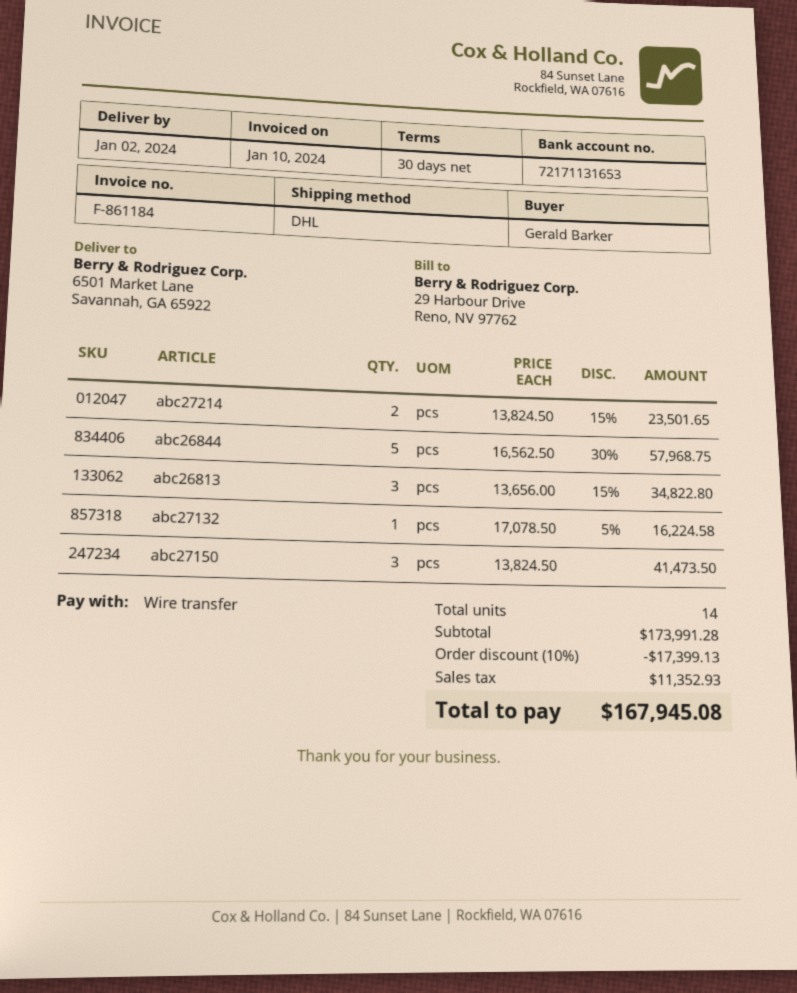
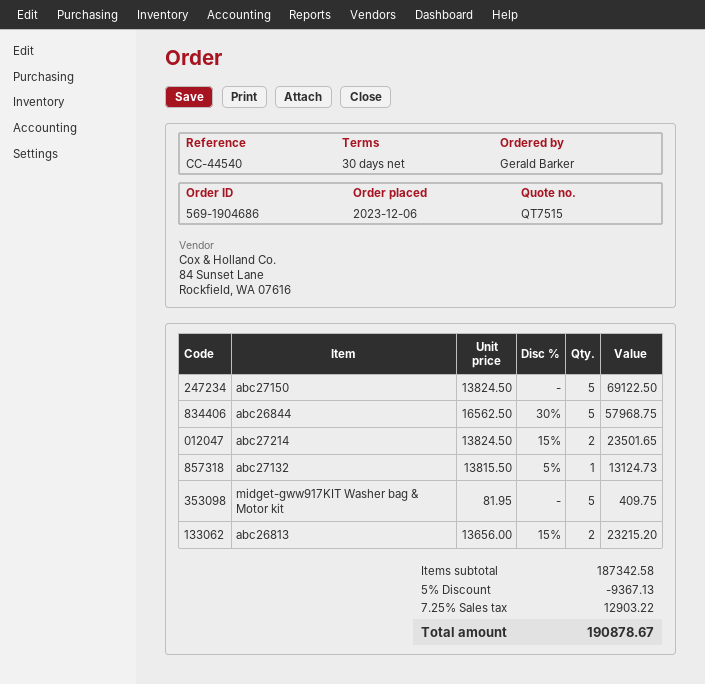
abc26813: 3 x 13656.00 - 15% = 34822.80 -> 2 x 13656.00 - 15% = 23215.20
abc27132: 1 x 17078.50 - 5% = 16224.58 -> 1 x 13815.50 - 5% = 13124.73
abc27150: 3 x 13824.50 = 41473.50 -> 5 x 13824.50 = 69122.50
midget-gww917KIT Washer bag & Motor kit: none -> 5 x 81.95 = 409.75
subtotal: 173991.28 -> 187342.58
discount: 10% = 17399.13 -> 5% = 9367.13
tax: 11352.93 -> 12903.22
total: 167945.08 -> 190878.67

